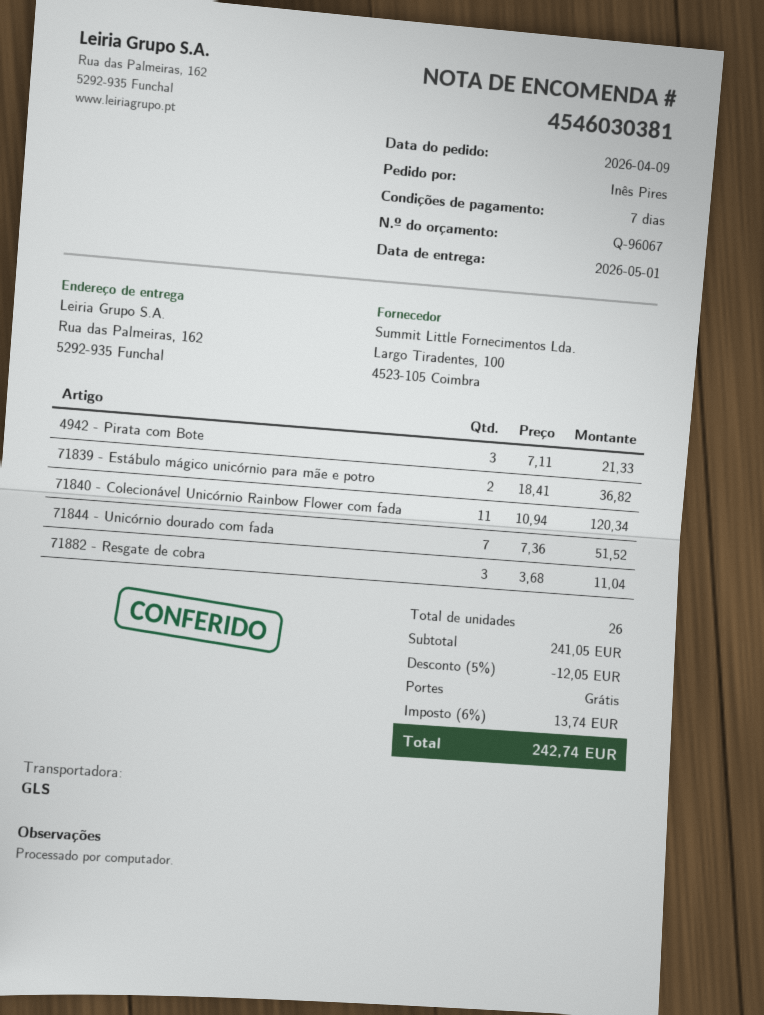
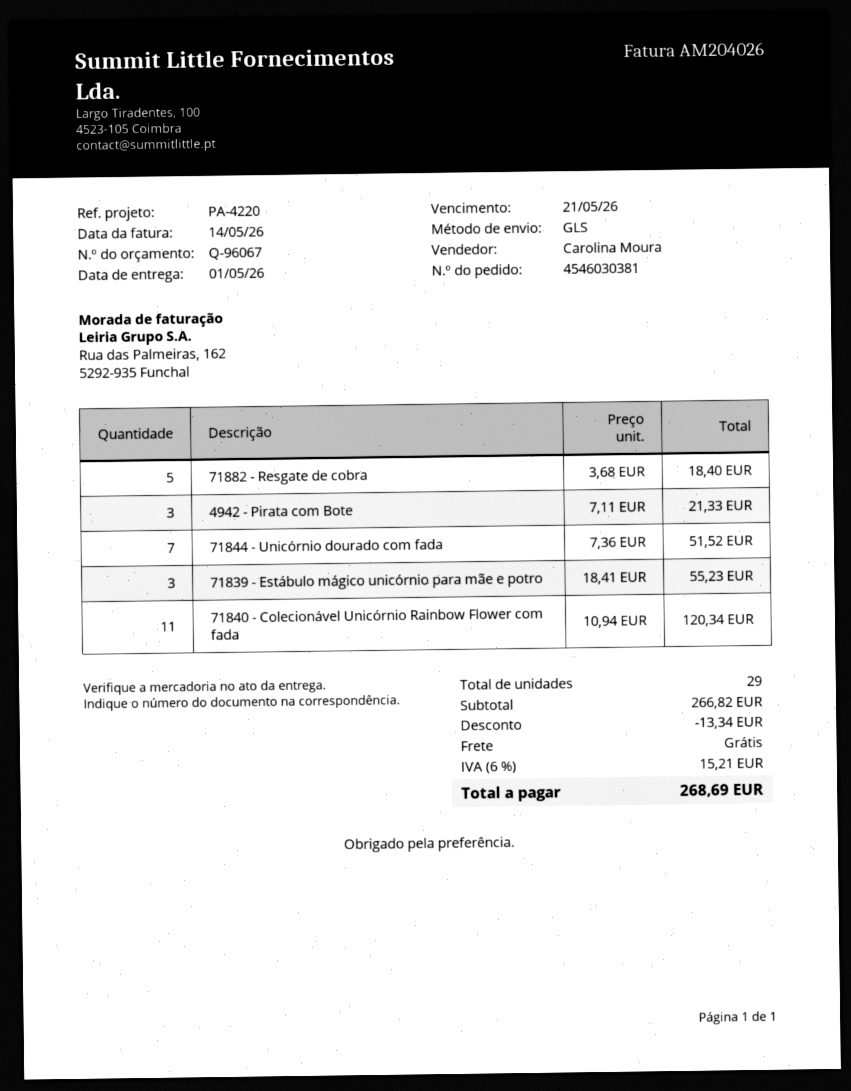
71839 - Estábulo mágico unicórnio para mãe e potro: 2 x 18.41 = 36.82 -> 3 x 18.41 = 55.23
71882 - Resgate de cobra: 3 x 3.68 = 11.04 -> 5 x 3.68 = 18.40
total quantity: 26 -> 29
subtotal: 241.05 -> 266.82
discount: 12.05 -> 13.34
tax: 6% = 13.74 -> 6% = 15.21
total: 242.74 -> 268.69

